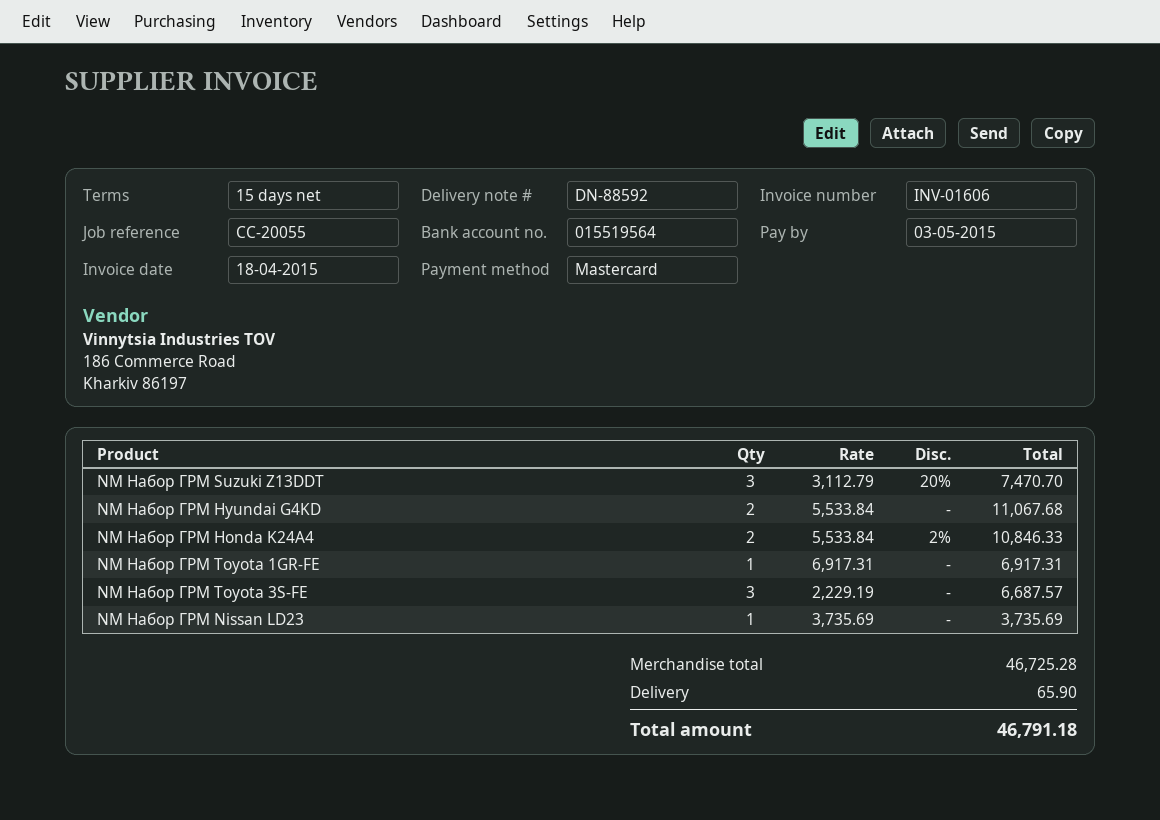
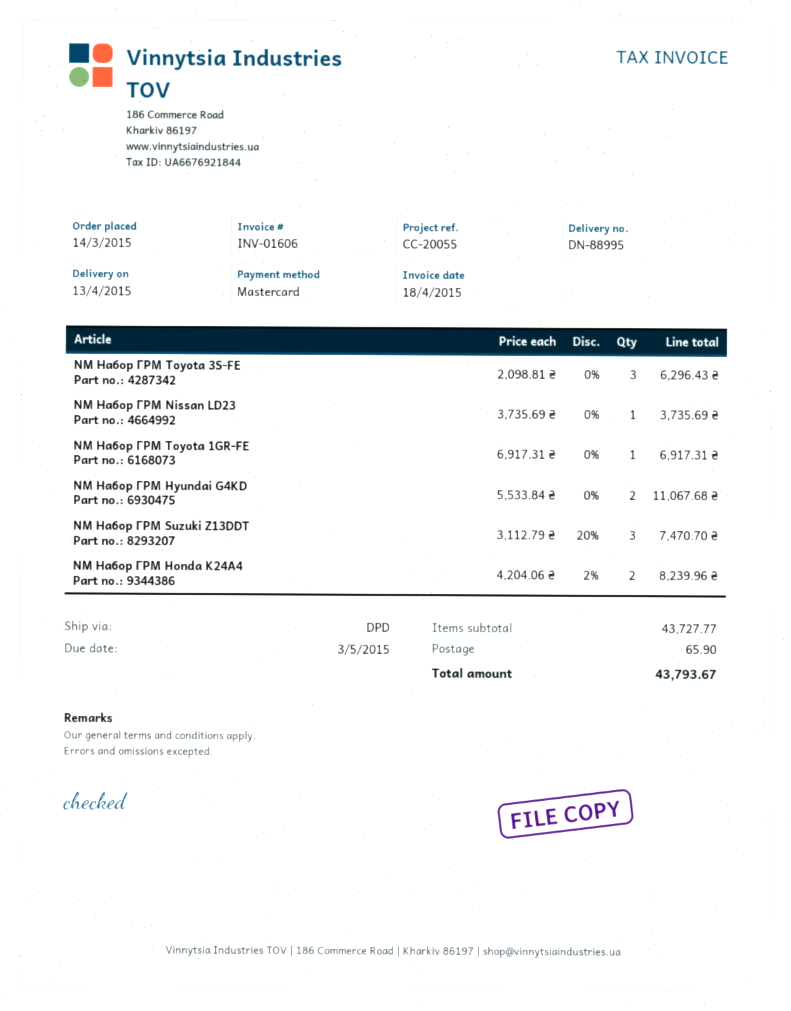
delivery note number: DN-88592 -> DN-88995
NM Набор ГРМ Honda K24A4: 2 x 5533.84 - 2% = 10846.33 -> 2 x 4204.06 - 2% = 8239.96
NM Набор ГРМ Toyota 3S-FE: 3 x 2229.19 = 6687.57 -> 3 x 2098.81 = 6296.43
subtotal: 46725.28 -> 43727.77
total: 46791.18 -> 43793.67

